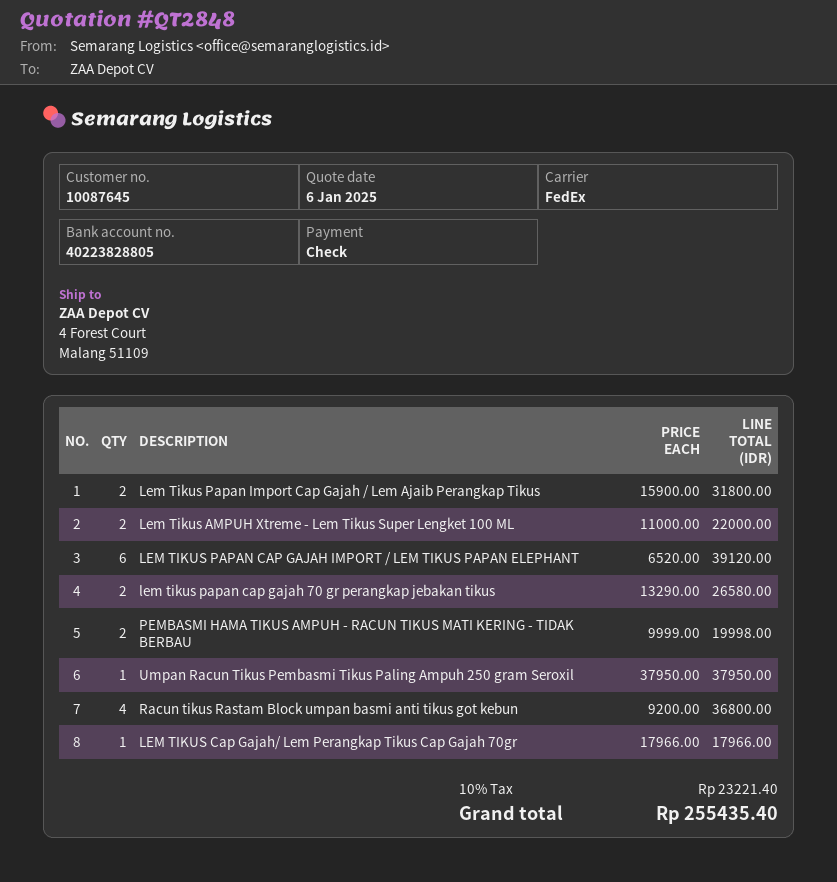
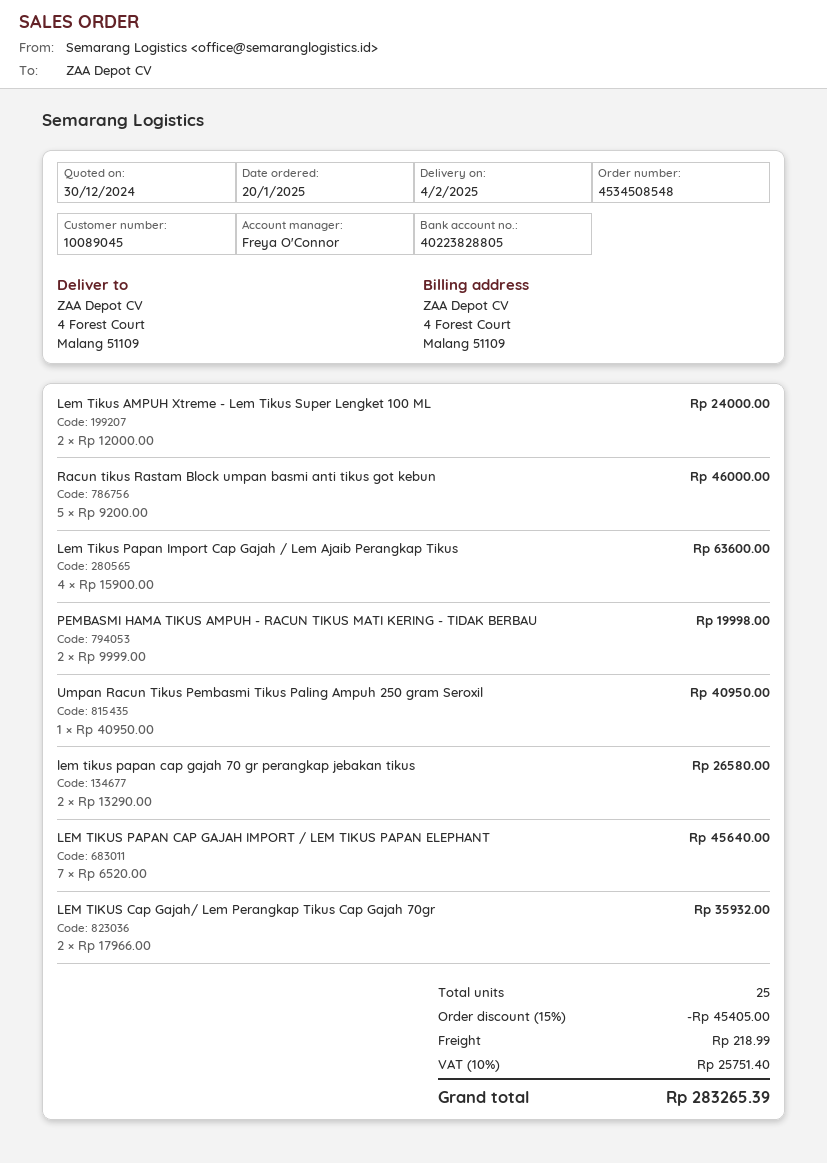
quote date: 2025-01-06 -> 2024-12-30
customer number: 10087645 -> 10089045
Lem Tikus Papan Import Cap Gajah / Lem Ajaib Perangkap Tikus: 2 x 15900.00 = 31800.00 -> 4 x 15900.00 = 63600.00
Lem Tikus AMPUH Xtreme - Lem Tikus Super Lengket 100 ML: 2 x 11000.00 = 22000.00 -> 2 x 12000.00 = 24000.00
LEM TIKUS PAPAN CAP GAJAH IMPORT / LEM TIKUS PAPAN ELEPHANT: 6 x 6520.00 = 39120.00 -> 7 x 6520.00 = 45640.00
Umpan Racun Tikus Pembasmi Tikus Paling Ampuh 250 gram Seroxil: 1 x 37950.00 = 37950.00 -> 1 x 40950.00 = 40950.00
Racun tikus Rastam Block umpan basmi anti tikus got kebun: 4 x 9200.00 = 36800.00 -> 5 x 9200.00 = 46000.00
LEM TIKUS Cap Gajah/ Lem Perangkap Tikus Cap Gajah 70gr: 1 x 17966.00 = 17966.00 -> 2 x 17966.00 = 35932.00
discount: none -> 15% = 45405.00
shipping: none -> 218.99
tax: 10% = 23221.40 -> 10% = 25751.40
total: 255435.40 -> 283265.39

